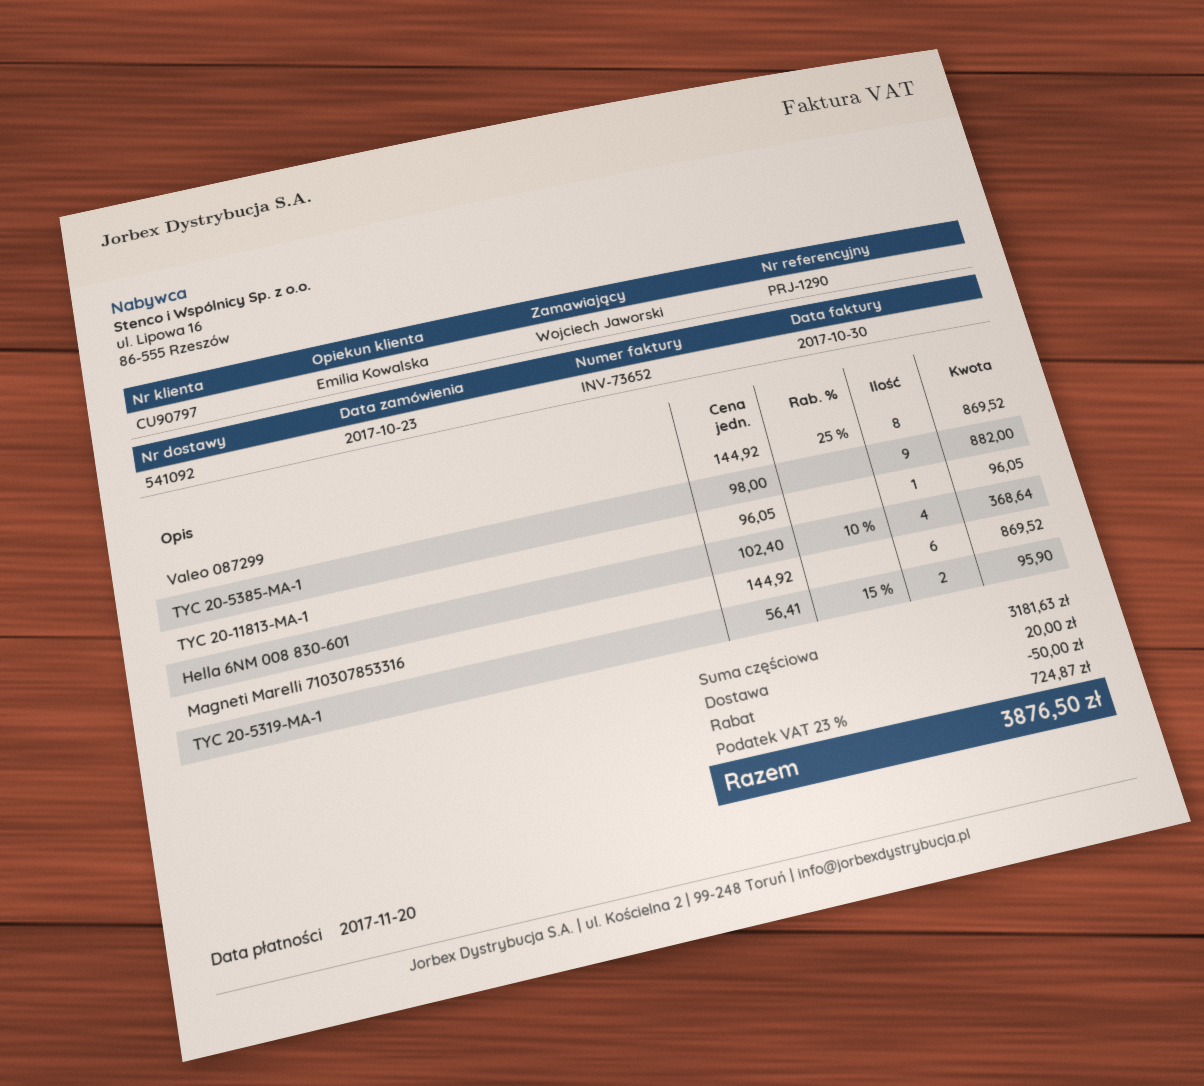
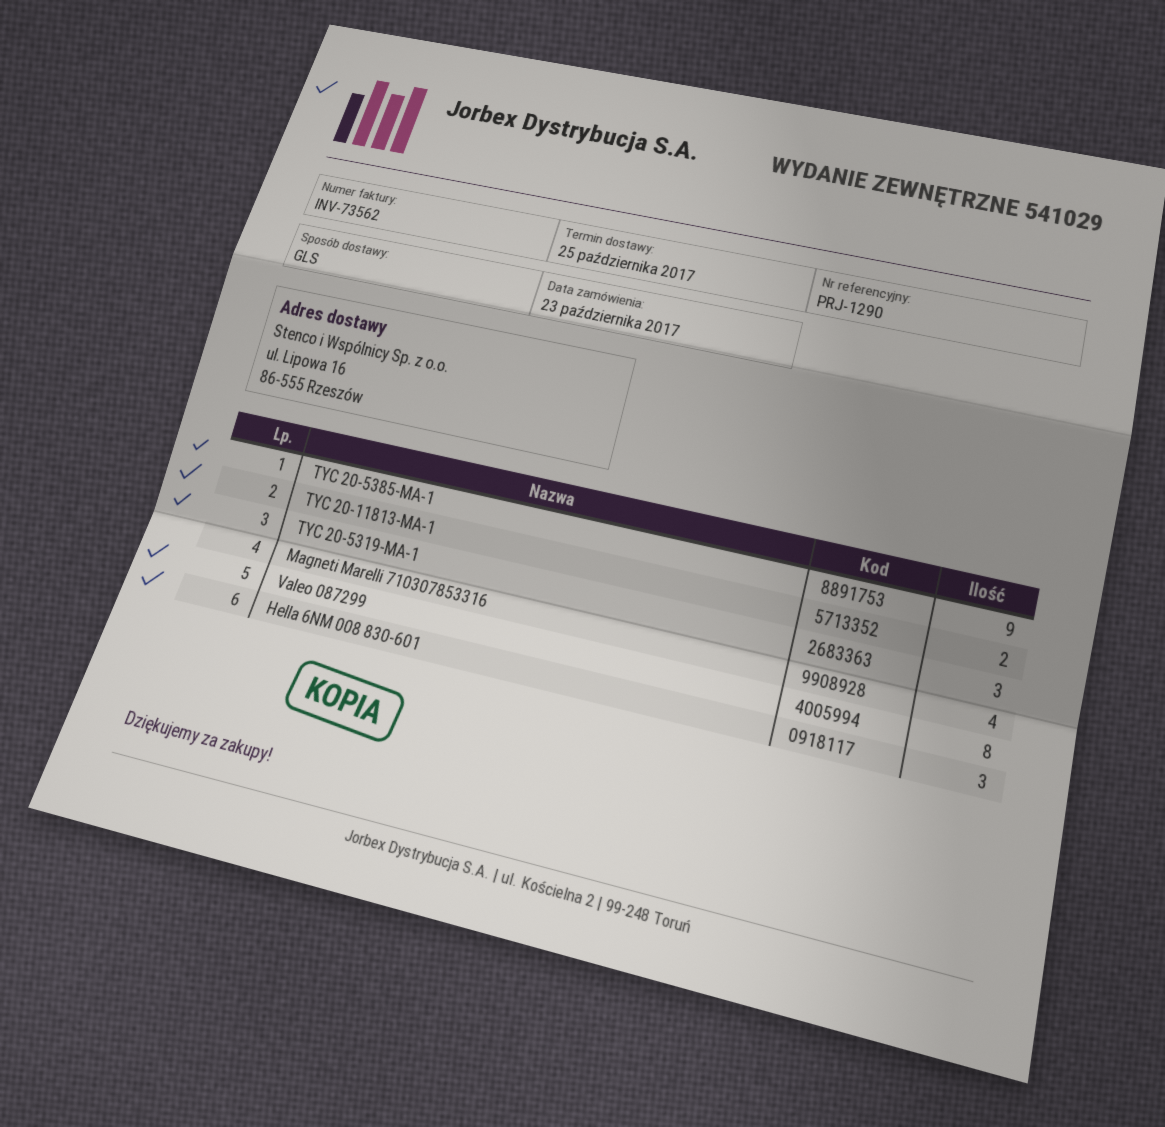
delivery note number: 541092 -> 541029
invoice number: INV-73652 -> INV-73562
TYC 20-11813-MA-1: 1 -> 2
Hella 6NM 008 830-601: 4 -> 3
Magneti Marelli 710307853316: 6 -> 4
TYC 20-5319-MA-1: 2 -> 3

